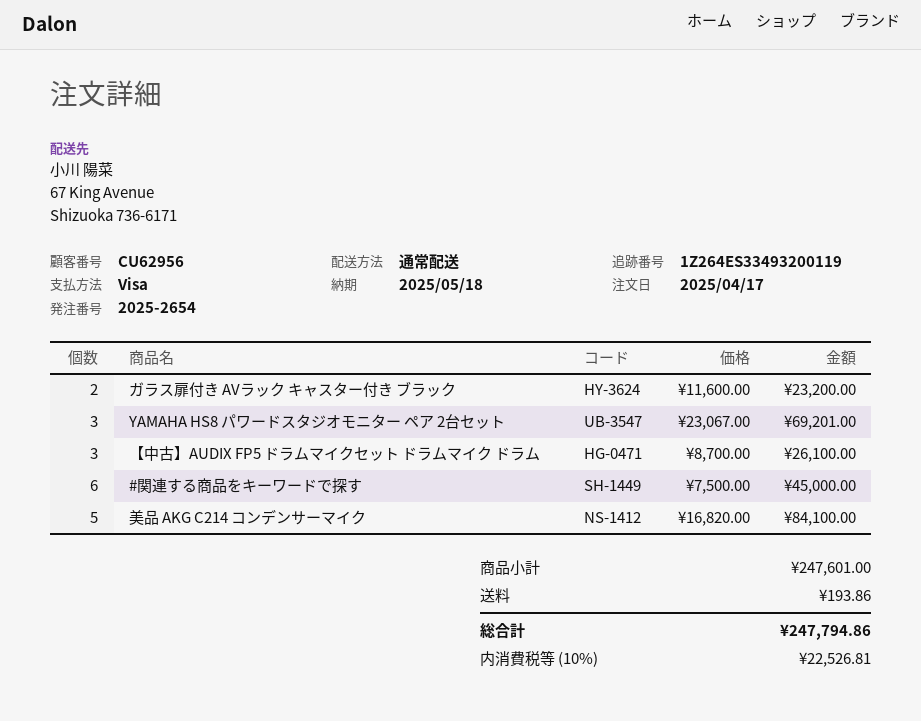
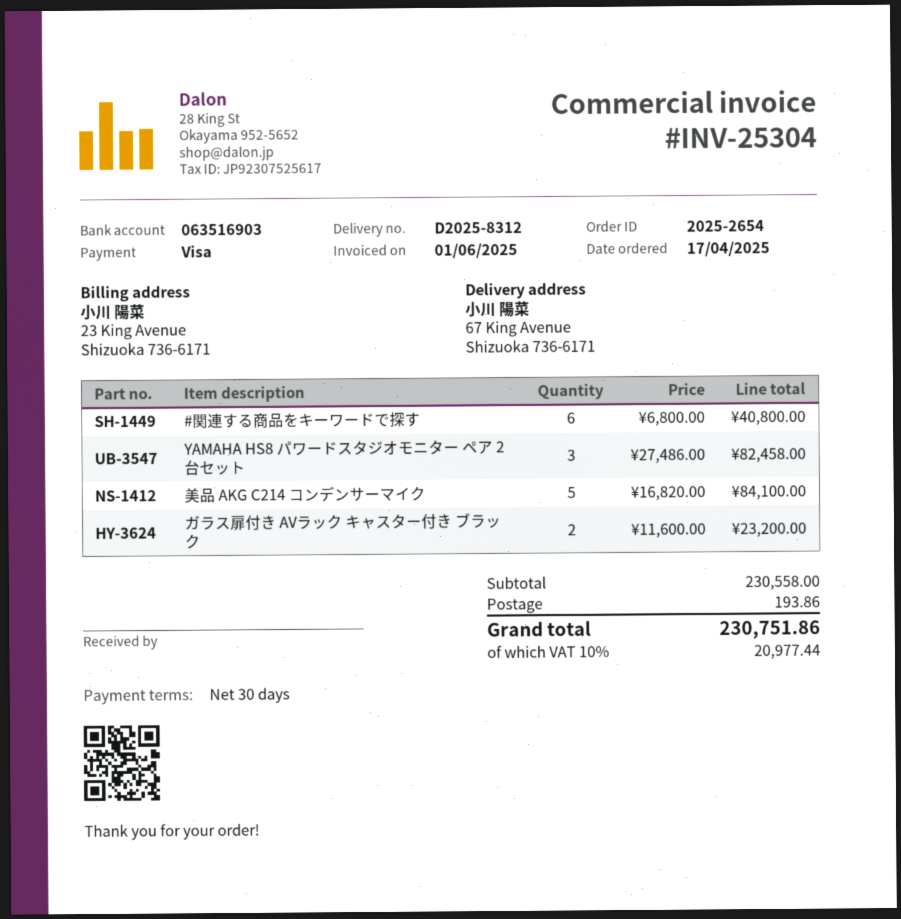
YAMAHA HS8 パワードスタジオモニター ペア 2台セット: 3 x 23067.00 = 69201.00 -> 3 x 27486.00 = 82458.00
【中古】AUDIX FP5 ドラムマイクセット ドラムマイク ドラム: 3 x 8700.00 = 26100.00 -> none
#関連する商品をキーワードで探す: 6 x 7500.00 = 45000.00 -> 6 x 6800.00 = 40800.00
subtotal: 247601.00 -> 230558.00
tax: 10% = 22526.81 -> 10% = 20977.44
total: 247794.86 -> 230751.86

